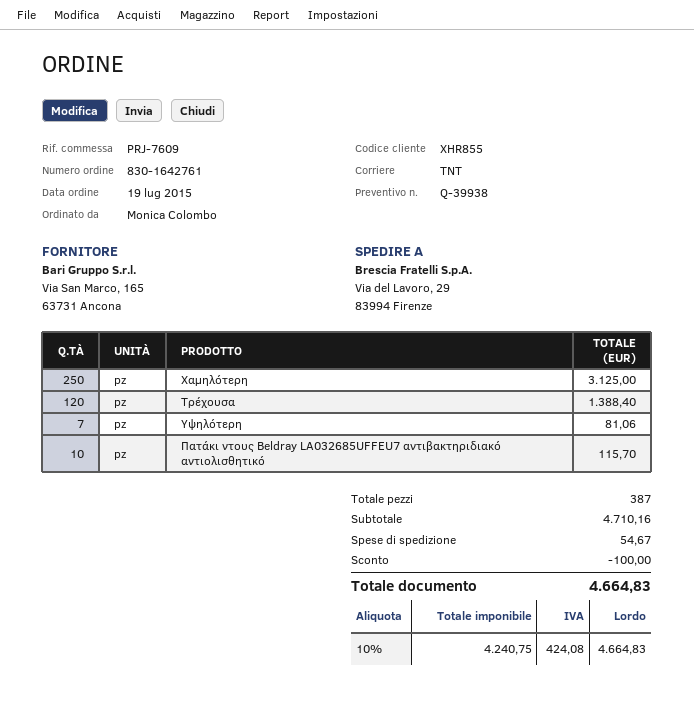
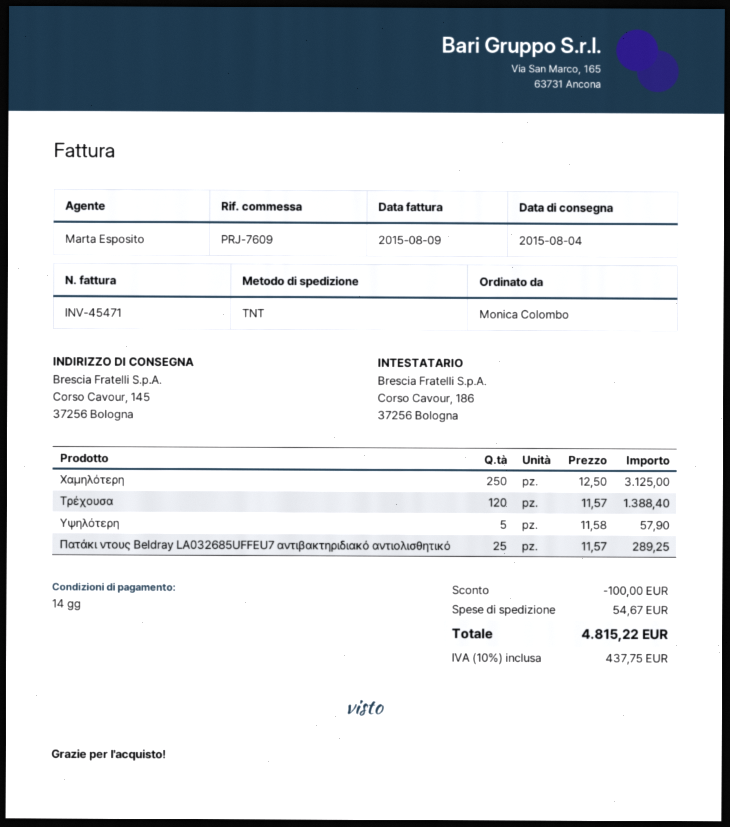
ship to: Via del Lavoro, 29, 83994 Firenze -> Corso Cavour, 145, 37256 Bologna
Υψηλότερη: 7 for 81.06 -> 5 for 57.90
Πατάκι ντους Beldray LA032685UFFEU7 αντιβακτηριδιακό αντιολισθητικό: 10 for 115.70 -> 25 for 289.25
tax: 10% = 424.08 -> 10% = 437.75
total: 4664.83 -> 4815.22

